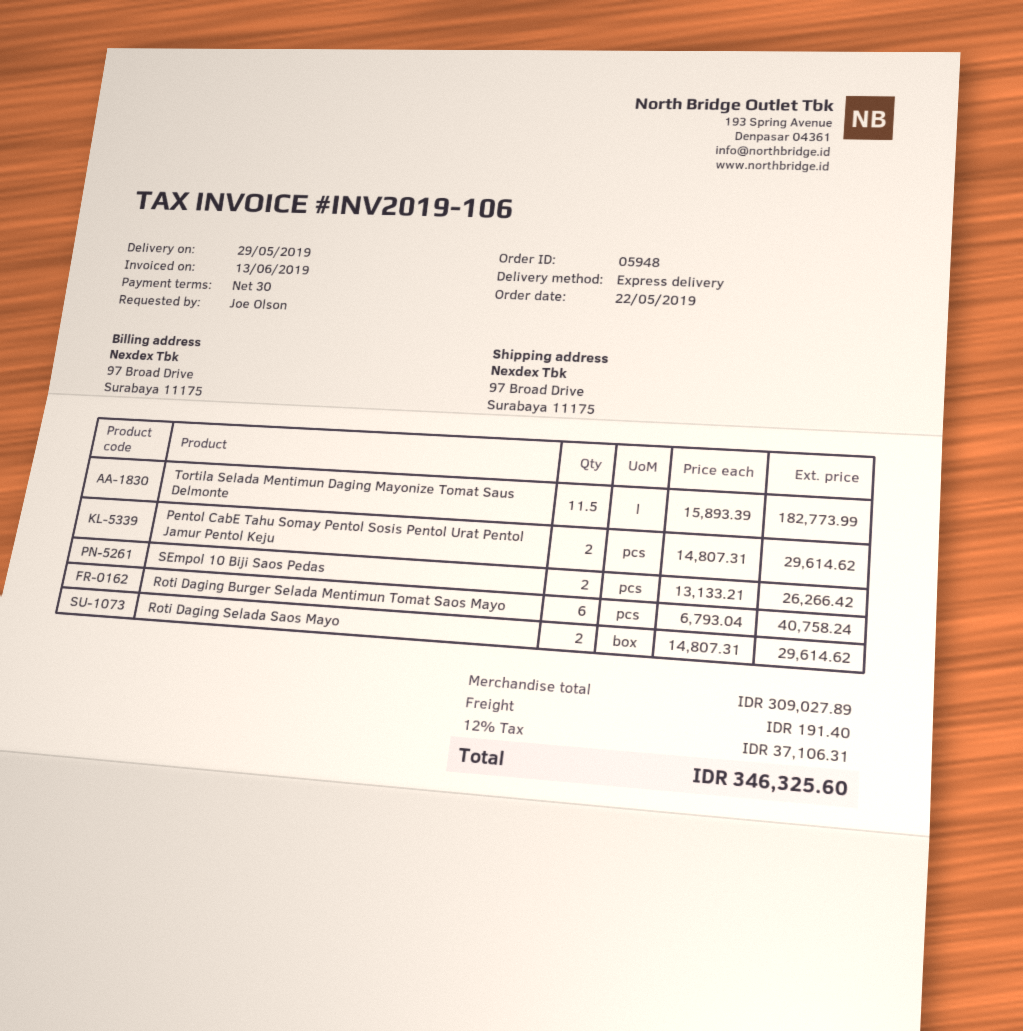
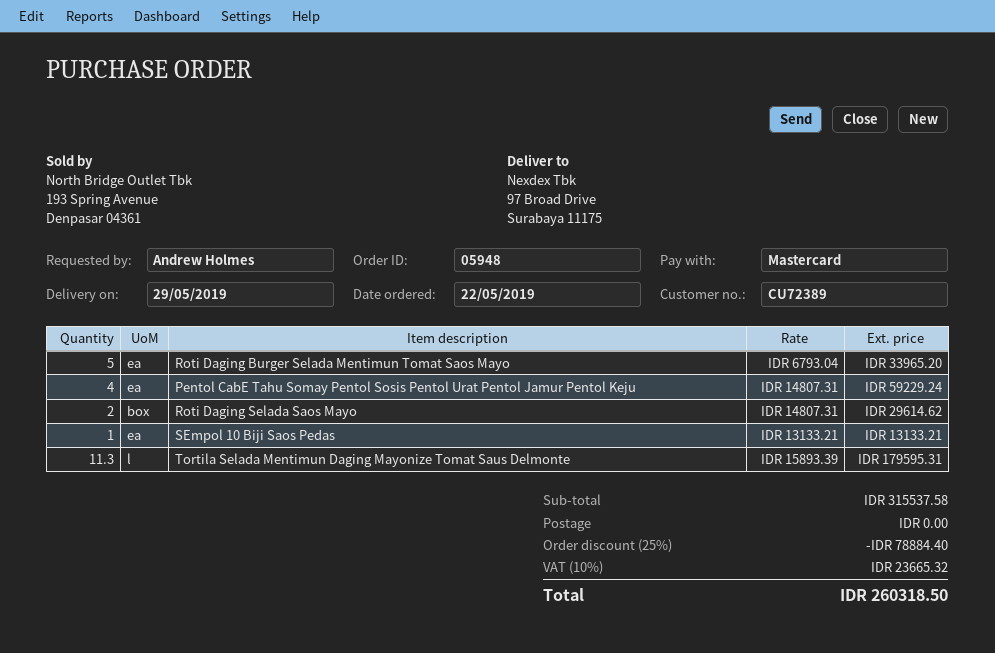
ordered by: Joe Olson -> Andrew Holmes
Tortila Selada Mentimun Daging Mayonize Tomat Saus Delmonte: 11.5 x 15893.39 = 182773.99 -> 11.3 x 15893.39 = 179595.31
Pentol CabE Tahu Somay Pentol Sosis Pentol Urat Pentol Jamur Pentol Keju: 2 x 14807.31 = 29614.62 -> 4 x 14807.31 = 59229.24
SEmpol 10 Biji Saos Pedas: 2 x 13133.21 = 26266.42 -> 1 x 13133.21 = 13133.21
Roti Daging Burger Selada Mentimun Tomat Saos Mayo: 6 x 6793.04 = 40758.24 -> 5 x 6793.04 = 33965.20
subtotal: 309027.89 -> 315537.58
discount: none -> 25% = 78884.40
shipping: 191.40 -> 0.00
tax: 12% = 37106.31 -> 10% = 23665.32
total: 346325.60 -> 260318.50

